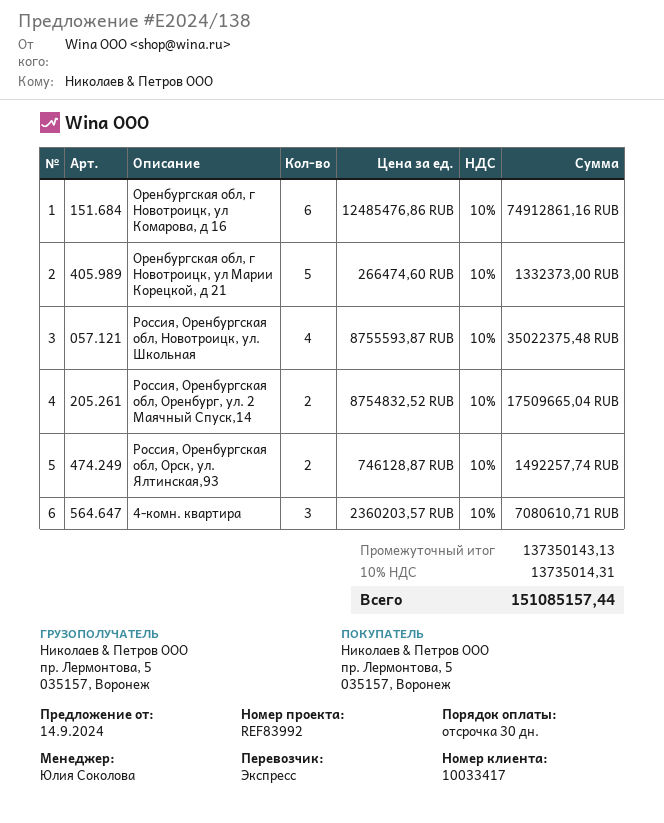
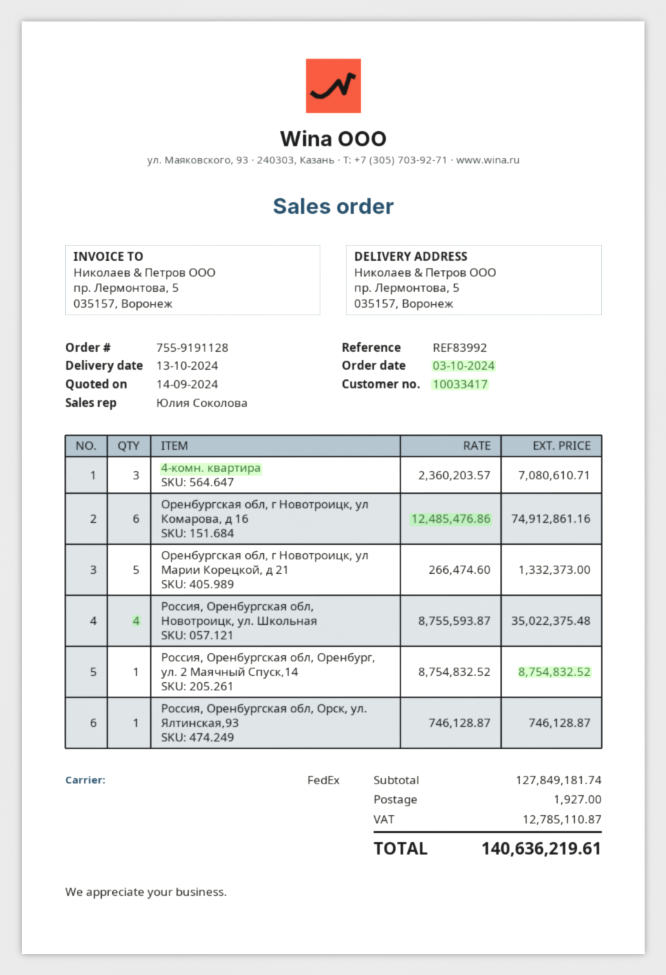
shipping method: express -> FedEx
Россия, Оренбургская обл, Оренбург, ул. 2 Маячный Спуск,14: 2 x 8754832.52 = 17509665.04 -> 1 x 8754832.52 = 8754832.52
Россия, Оренбургская обл, Орск, ул. Ялтинская,93: 2 x 746128.87 = 1492257.74 -> 1 x 746128.87 = 746128.87
subtotal: 137350143.13 -> 127849181.74
shipping: none -> 1927.00
tax: 13735014.31 -> 12785110.87
total: 151085157.44 -> 140636219.61

